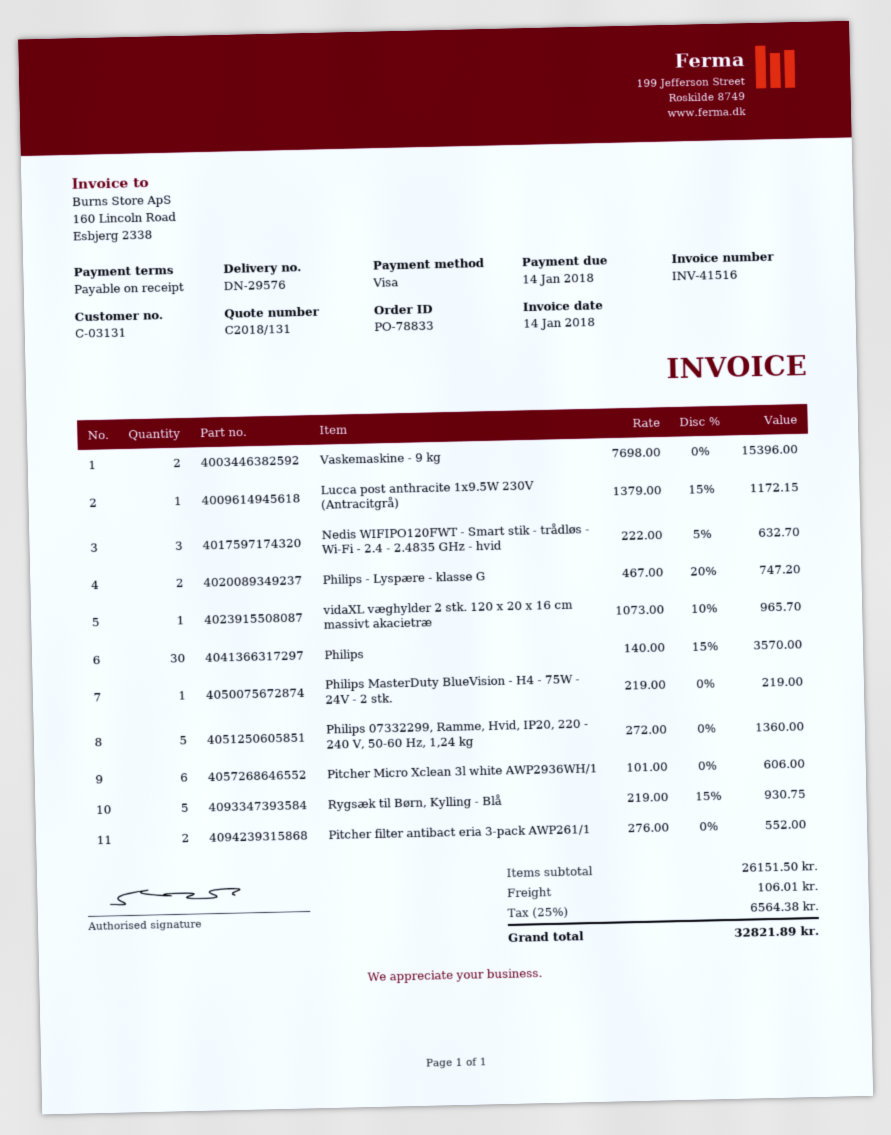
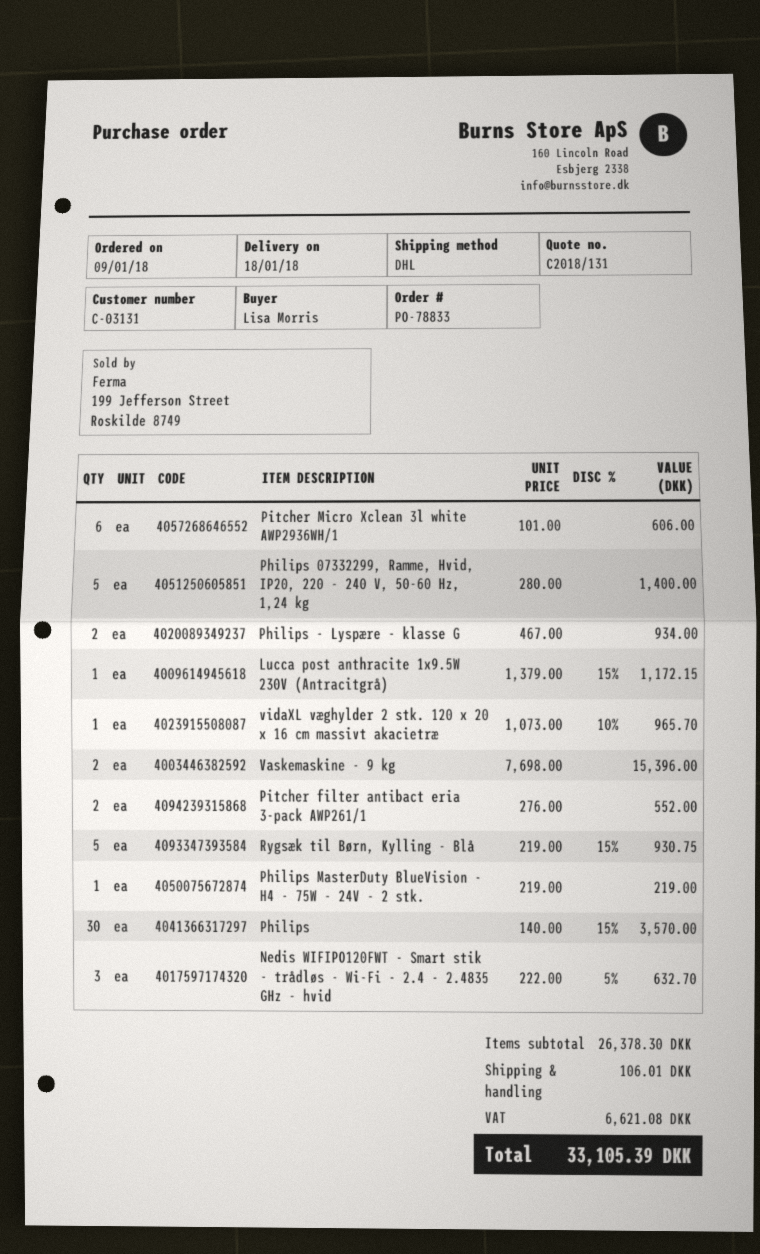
Philips - Lyspære - klasse G: 2 x 467.00 - 20% = 747.20 -> 2 x 467.00 = 934.00
Philips 07332299, Ramme, Hvid, IP20, 220 - 240 V, 50-60 Hz, 1,24 kg: 5 x 272.00 = 1360.00 -> 5 x 280.00 = 1400.00
subtotal: 26151.50 -> 26378.30
tax: 6564.38 -> 6621.08
total: 32821.89 -> 33105.39

